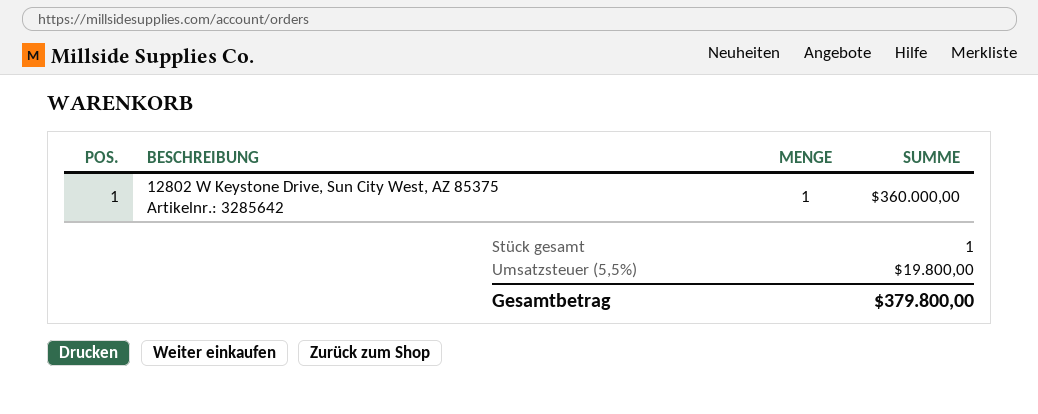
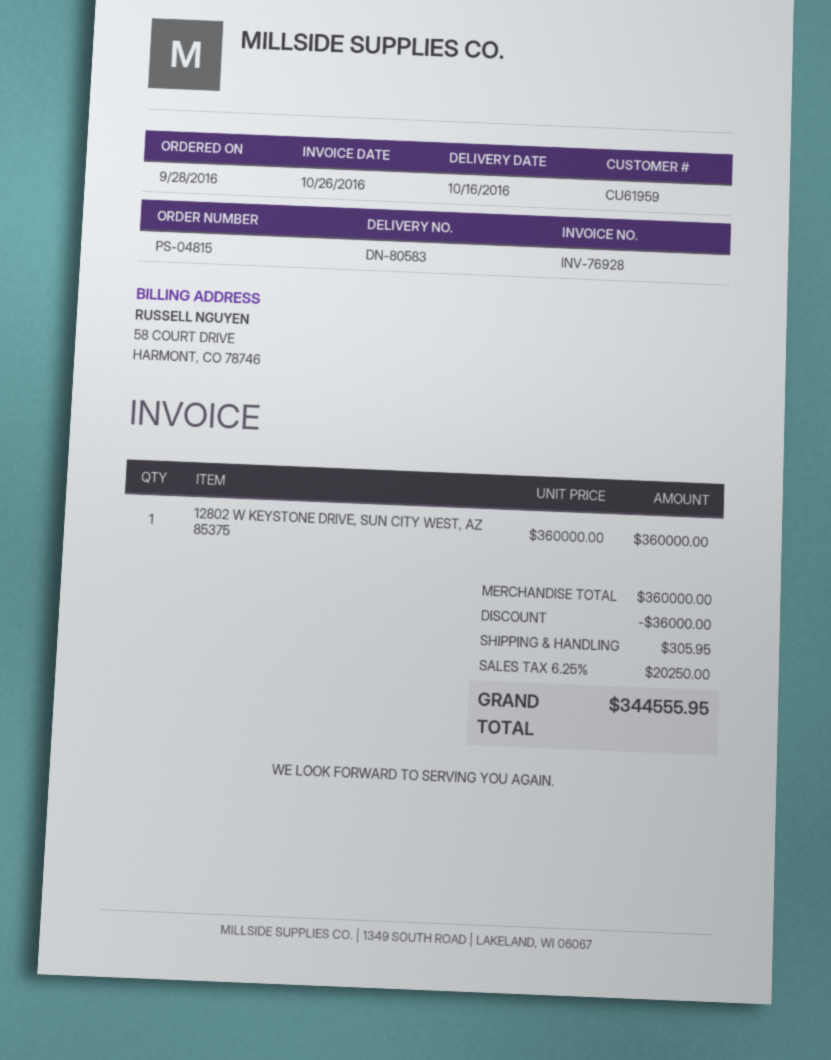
discount: none -> 36000.00
shipping: none -> 305.95
tax: 5.5% = 19800.00 -> 6.25% = 20250.00
total: 379800.00 -> 344555.95

